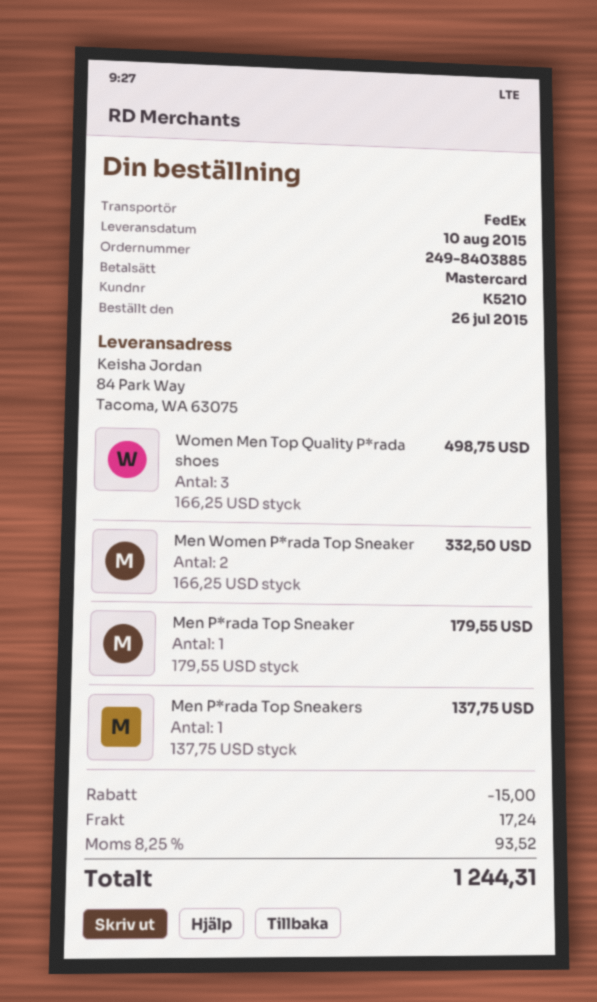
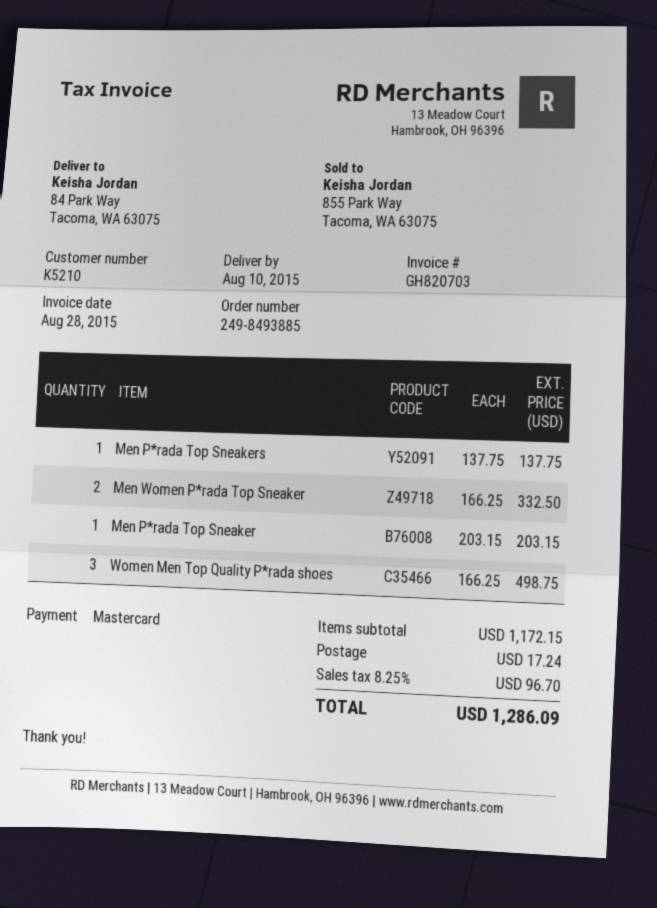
order number: 249-8403885 -> 249-8493885
Men P*rada Top Sneaker: 1 x 179.55 = 179.55 -> 1 x 203.15 = 203.15
discount: 15.00 -> none
tax: 8.25% = 93.52 -> 8.25% = 96.70
total: 1244.31 -> 1286.09

